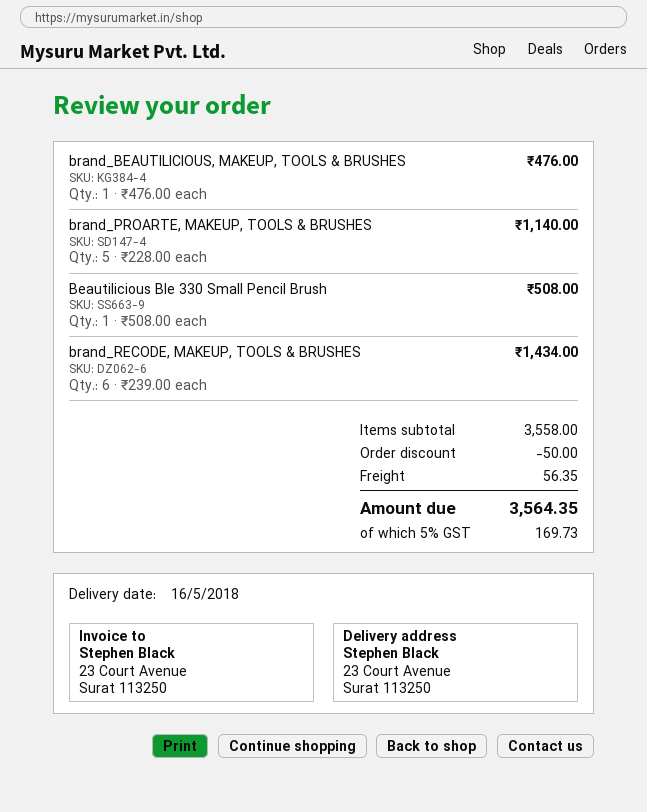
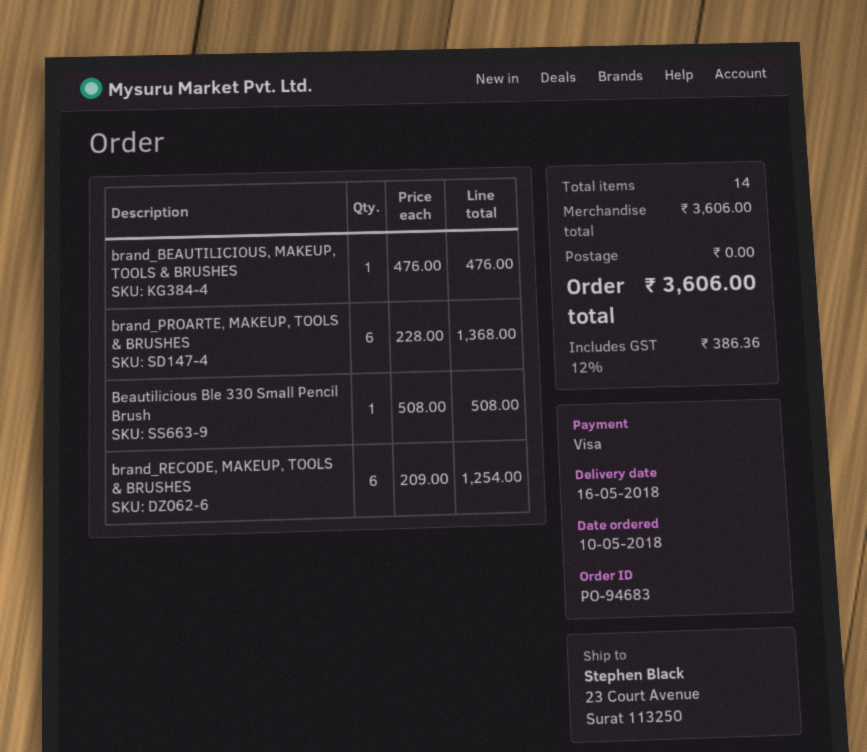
brand_PROARTE, MAKEUP, TOOLS & BRUSHES: 5 x 228.00 = 1140.00 -> 6 x 228.00 = 1368.00
brand_RECODE, MAKEUP, TOOLS & BRUSHES: 6 x 239.00 = 1434.00 -> 6 x 209.00 = 1254.00
subtotal: 3558.00 -> 3606.00
discount: 50.00 -> none
shipping: 56.35 -> 0.00
tax: 5% = 169.73 -> 12% = 386.36
total: 3564.35 -> 3606.00

